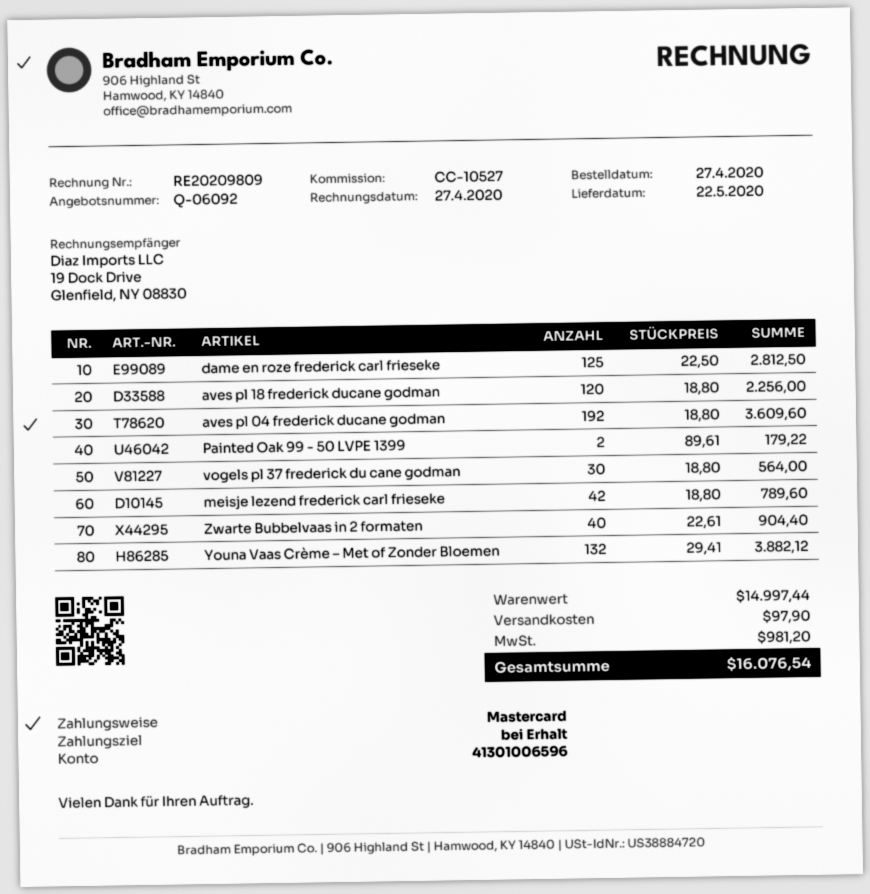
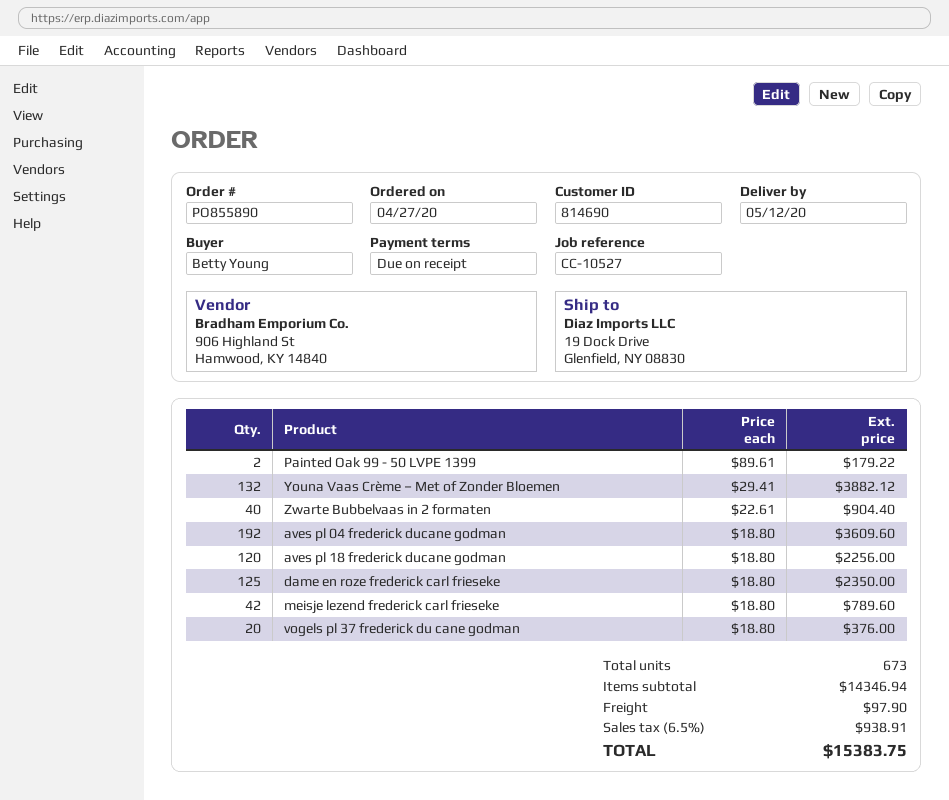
delivery date: 2020-05-22 -> 2020-05-12
dame en roze frederick carl frieseke: 125 x 22.50 = 2812.50 -> 125 x 18.80 = 2350.00
vogels pl 37 frederick du cane godman: 30 x 18.80 = 564.00 -> 20 x 18.80 = 376.00
subtotal: 14997.44 -> 14346.94
tax: 981.20 -> 938.91
total: 16076.54 -> 15383.75

